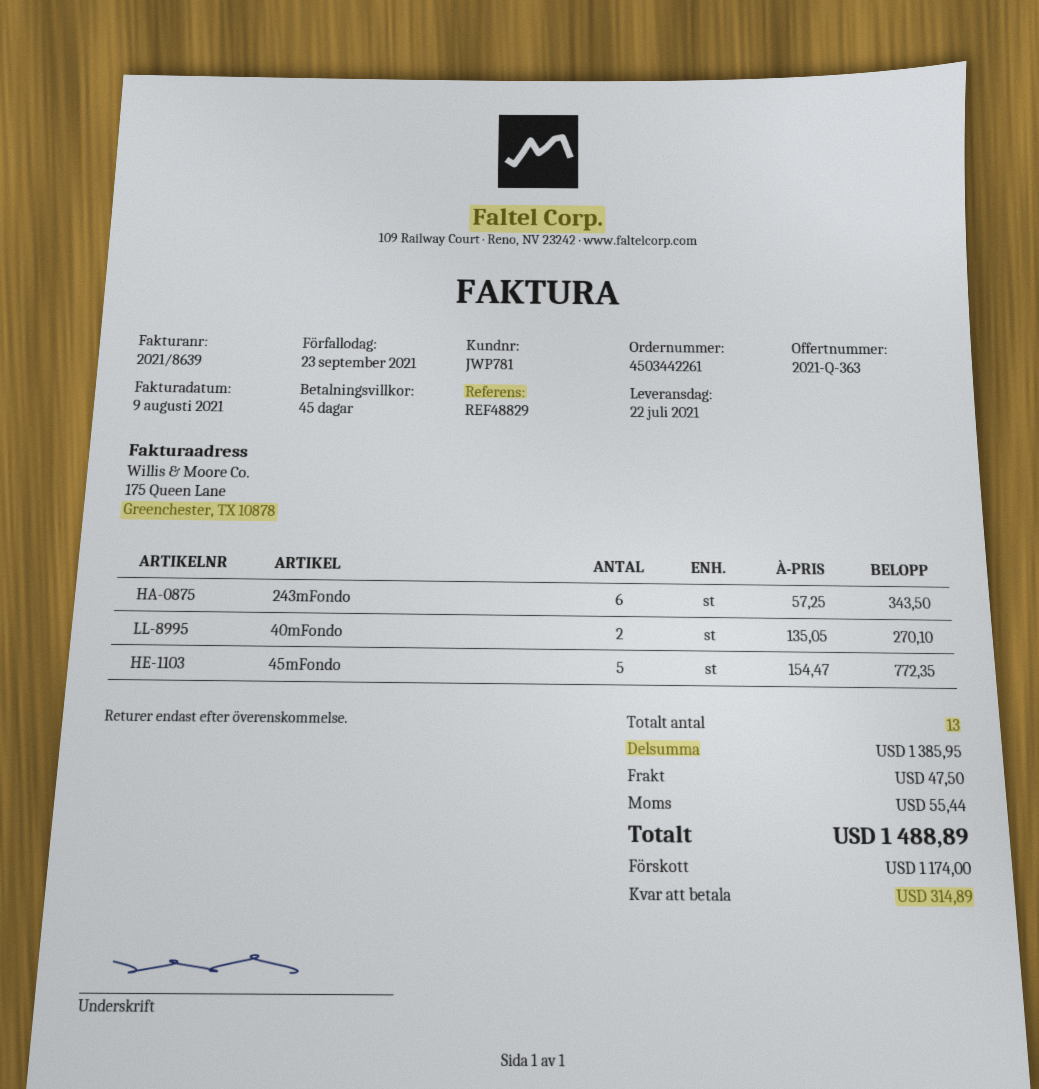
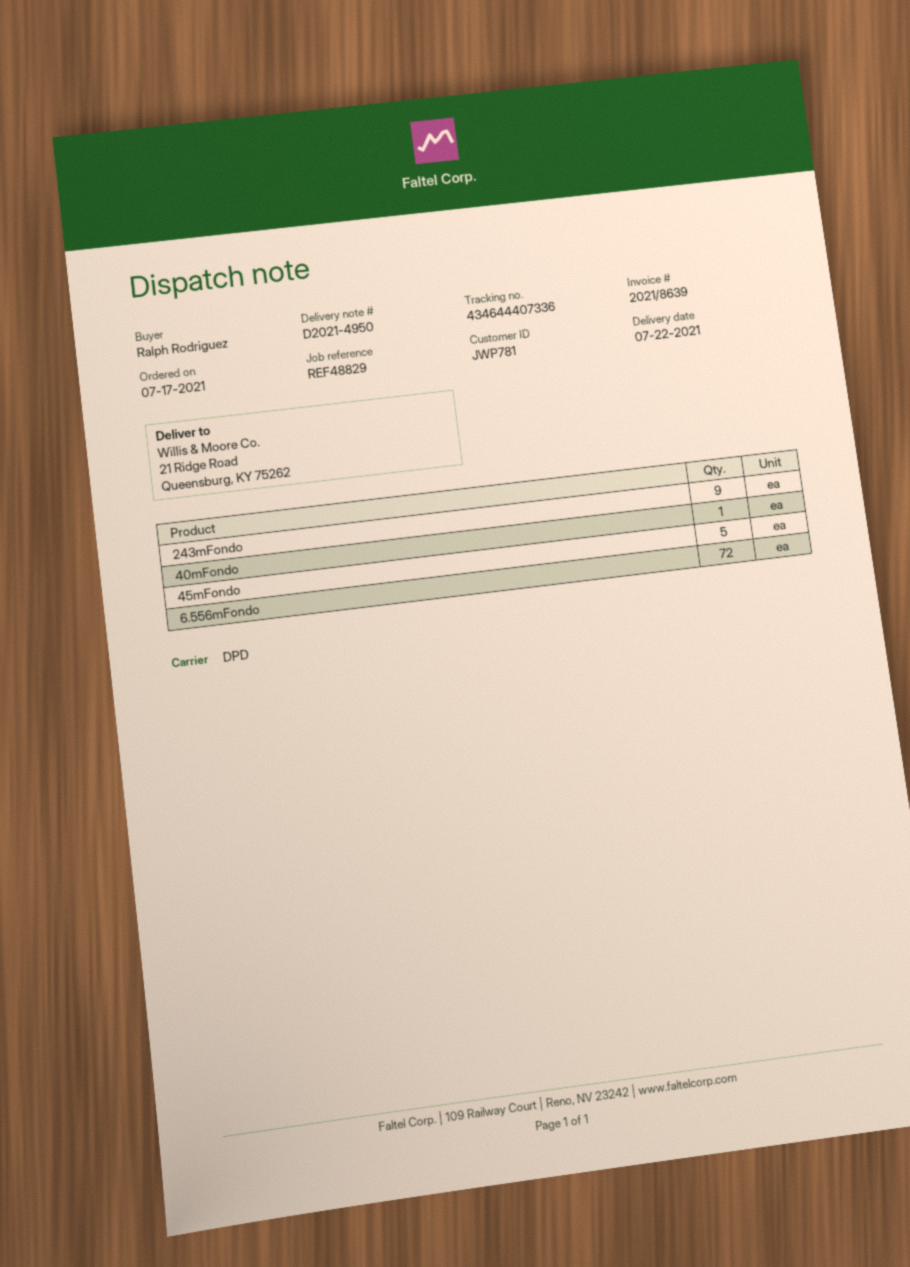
243mFondo: 6 -> 9
40mFondo: 2 -> 1
6.556mFondo: none -> 72

